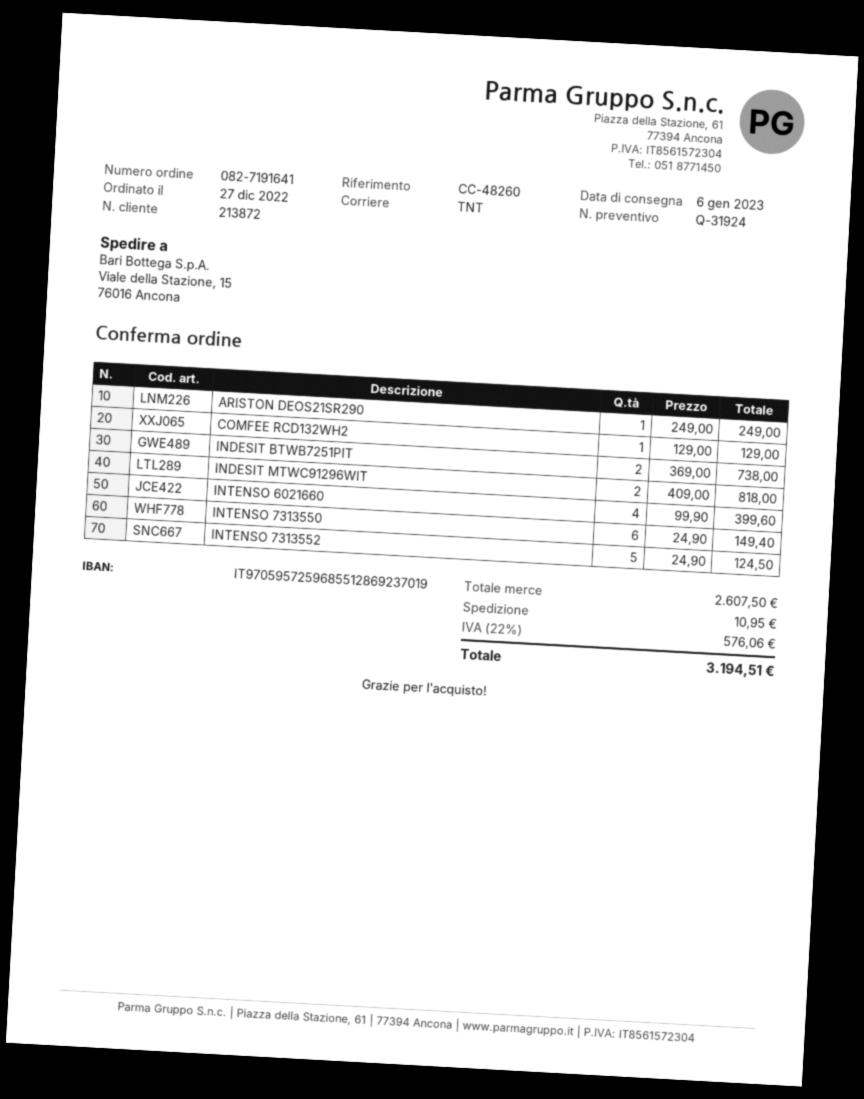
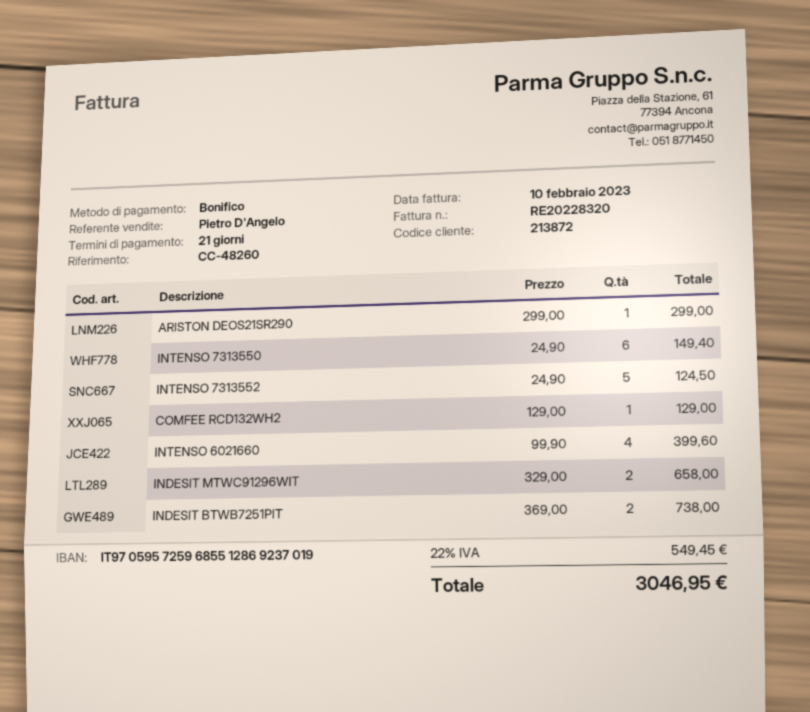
ARISTON DEOS21SR290: 1 x 249.00 = 249.00 -> 1 x 299.00 = 299.00
INDESIT MTWC91296WIT: 2 x 409.00 = 818.00 -> 2 x 329.00 = 658.00
shipping: 10.95 -> none
tax: 22% = 576.06 -> 22% = 549.45
total: 3194.51 -> 3046.95

